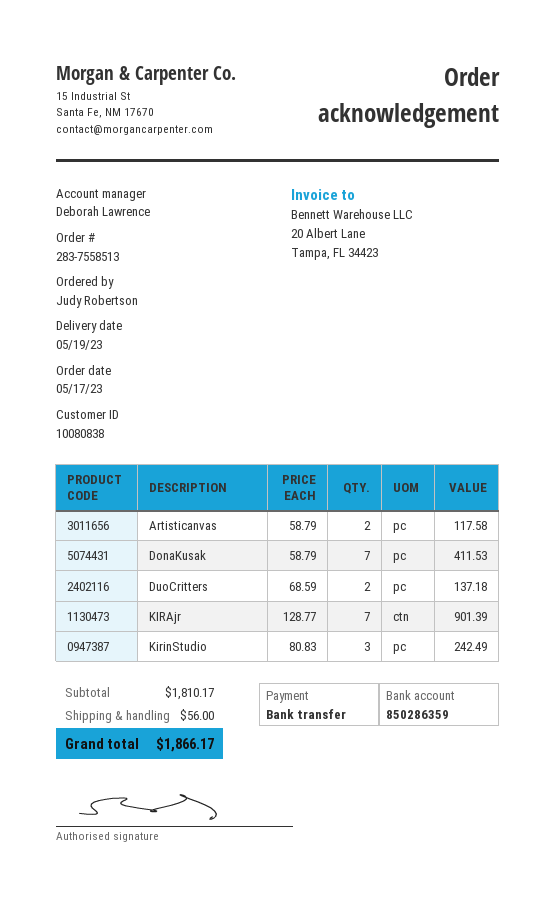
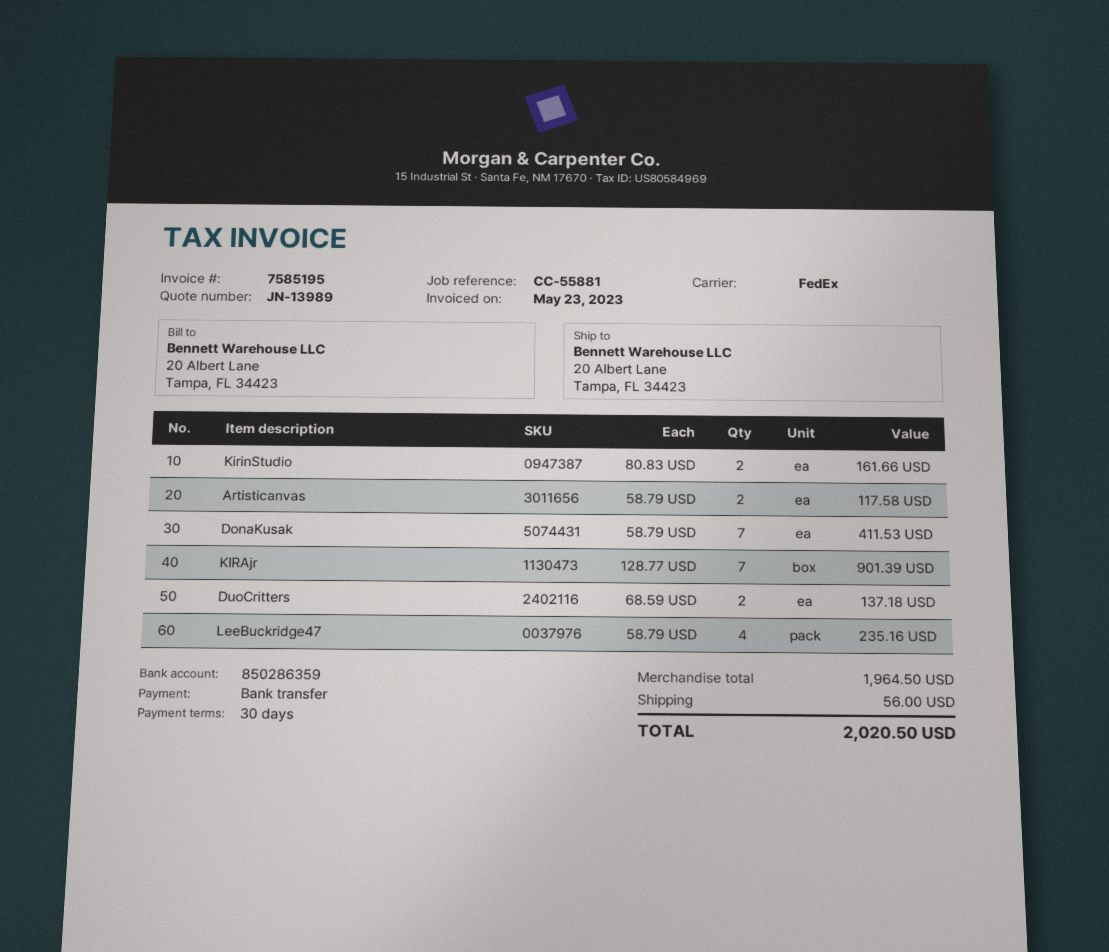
KirinStudio: 3 x 80.83 = 242.49 -> 2 x 80.83 = 161.66
LeeBuckridge47: none -> 4 x 58.79 = 235.16
subtotal: 1810.17 -> 1964.50
total: 1866.17 -> 2020.50

